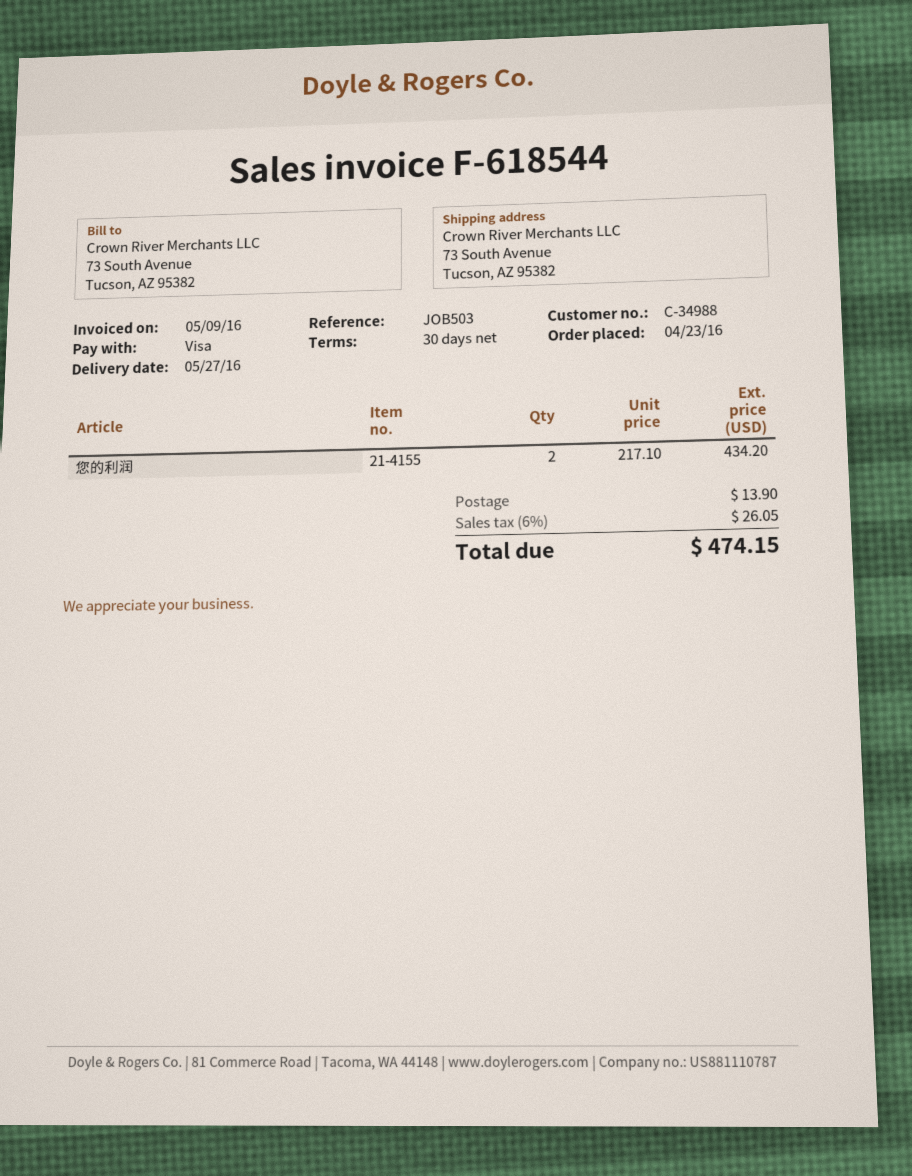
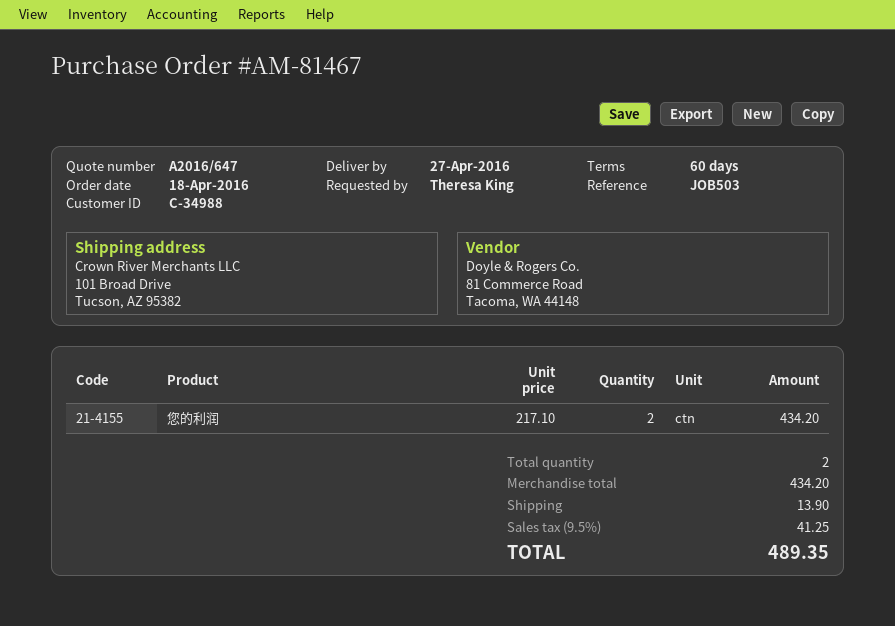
order date: 2016-04-23 -> 2016-04-18
delivery date: 2016-05-27 -> 2016-04-27
payment terms: 30 days -> 60 days
ship to: 73 South Avenue, Tucson, AZ 95382 -> 101 Broad Drive, Tucson, AZ 95382
tax: 6% = 26.05 -> 9.5% = 41.25
total: 474.15 -> 489.35

